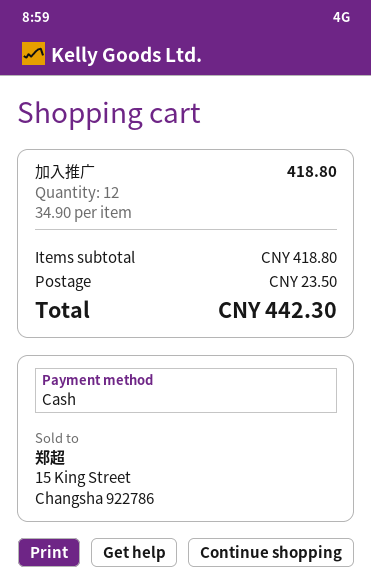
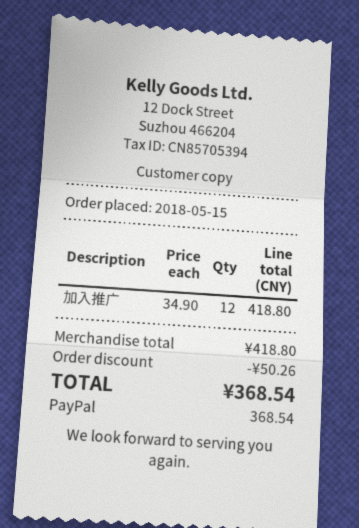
payment method: cash -> PayPal
discount: none -> 50.26
shipping: 23.50 -> none
total: 442.30 -> 368.54

